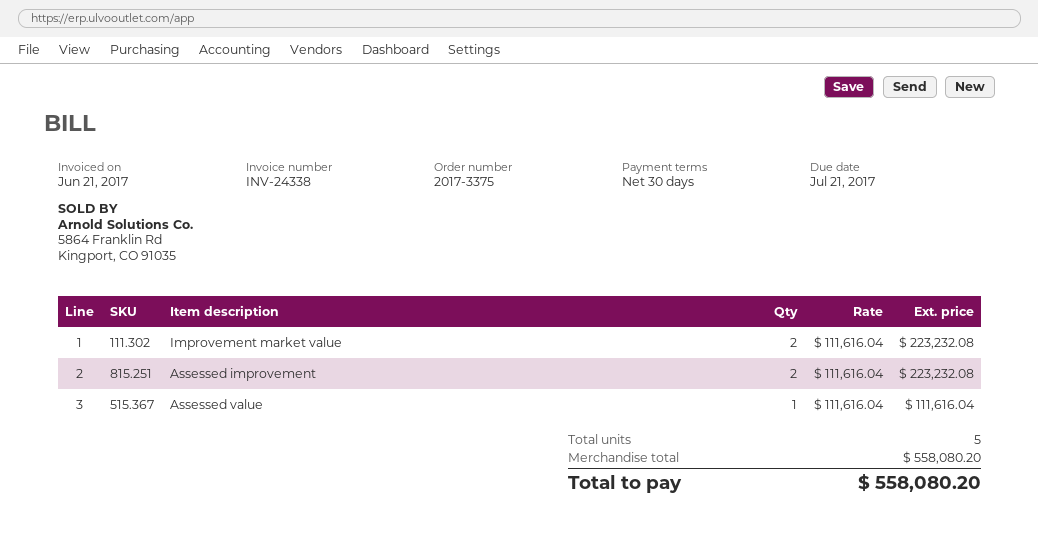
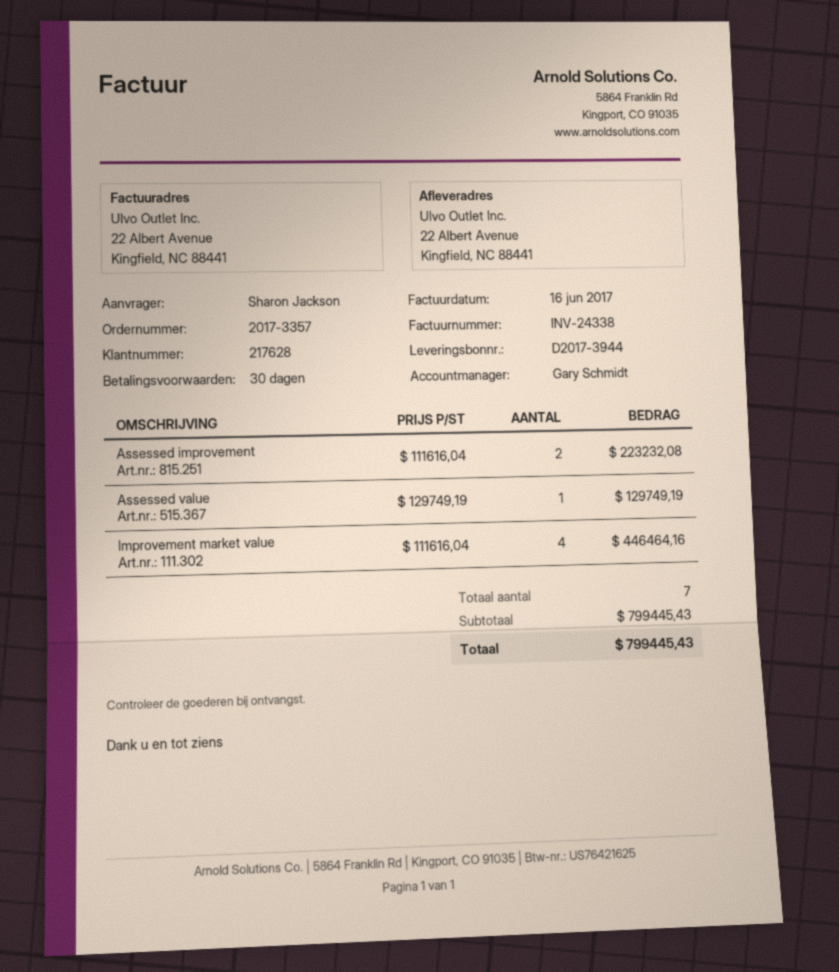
order number: 2017-3375 -> 2017-3357
invoice date: 2017-06-21 -> 2017-06-16
Improvement market value: 2 x 111616.04 = 223232.08 -> 4 x 111616.04 = 446464.16
Assessed value: 1 x 111616.04 = 111616.04 -> 1 x 129749.19 = 129749.19
total quantity: 5 -> 7
subtotal: 558080.20 -> 799445.43
total: 558080.20 -> 799445.43

